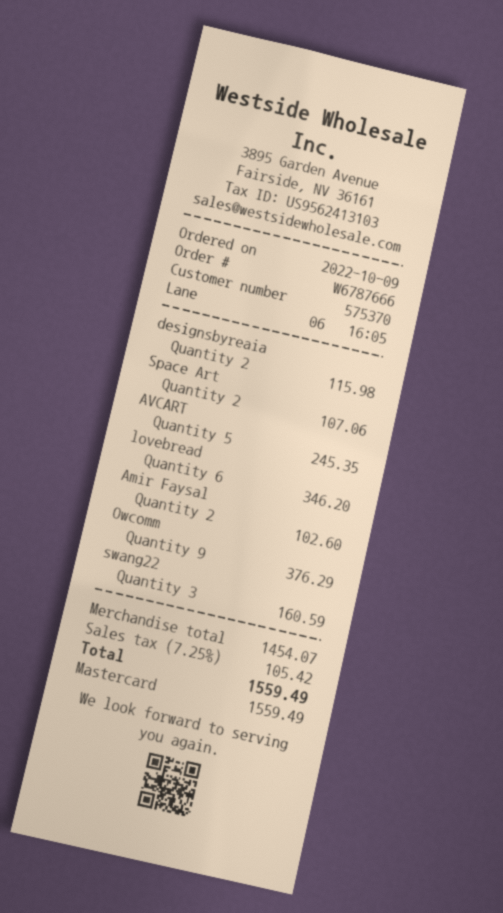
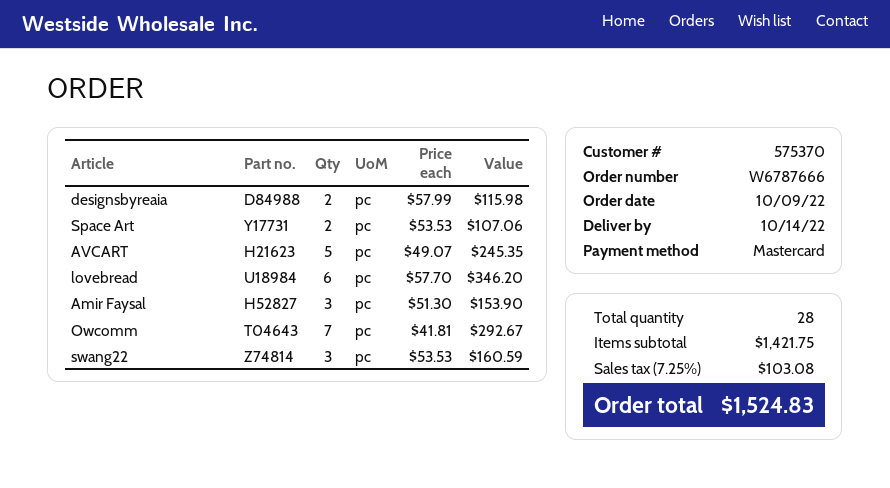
Amir Faysal: 2 for 102.60 -> 3 for 153.90
Owcomm: 9 for 376.29 -> 7 for 292.67
subtotal: 1454.07 -> 1421.75
tax: 7.25% = 105.42 -> 7.25% = 103.08
total: 1559.49 -> 1524.83

